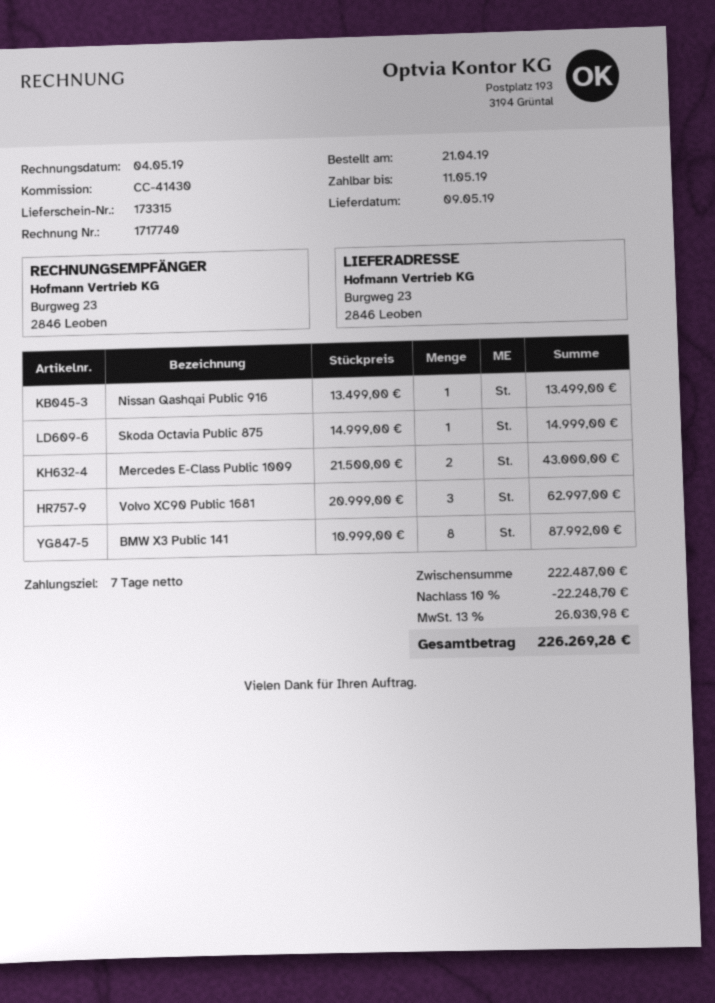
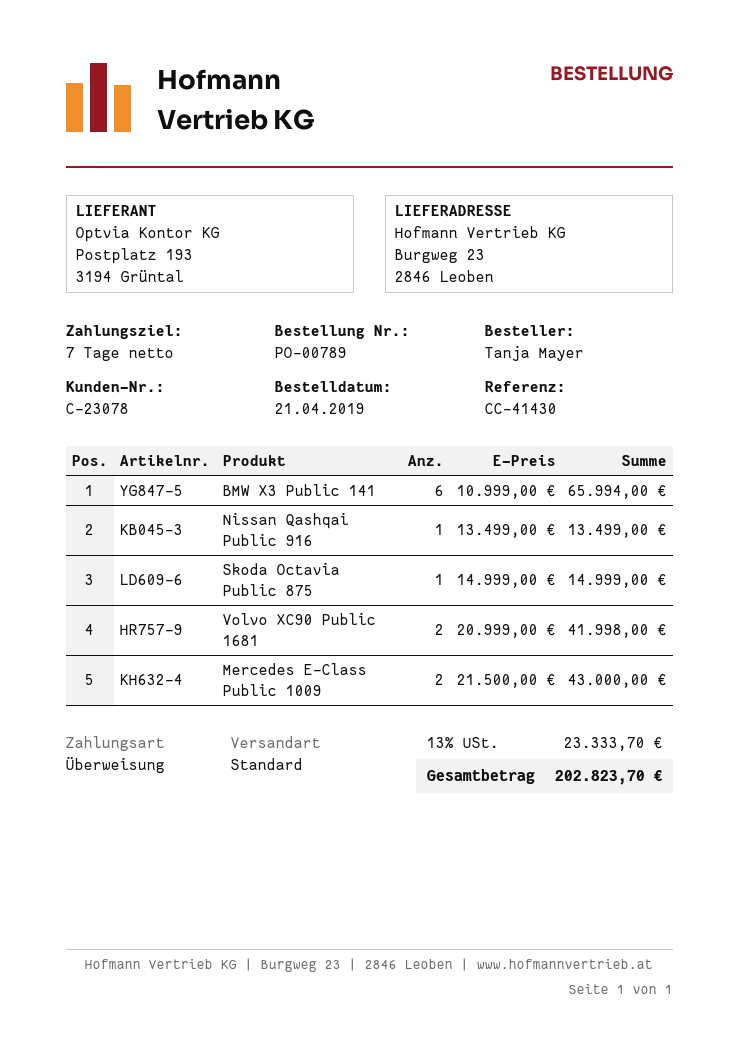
Volvo XC90 Public 1681: 3 x 20999.00 = 62997.00 -> 2 x 20999.00 = 41998.00
BMW X3 Public 141: 8 x 10999.00 = 87992.00 -> 6 x 10999.00 = 65994.00
discount: 10% = 22248.70 -> none
tax: 13% = 26030.98 -> 13% = 23333.70
total: 226269.28 -> 202823.70

